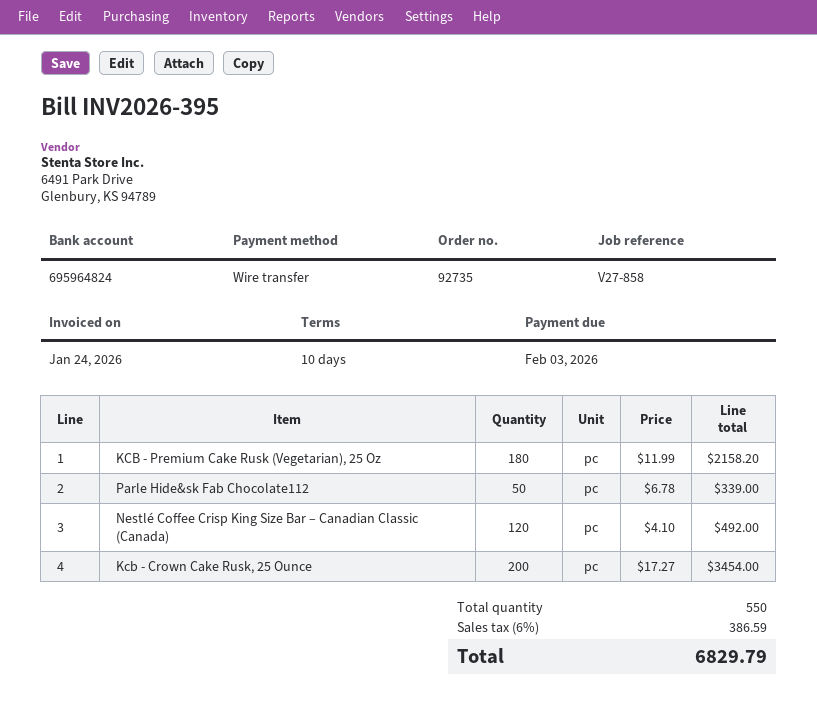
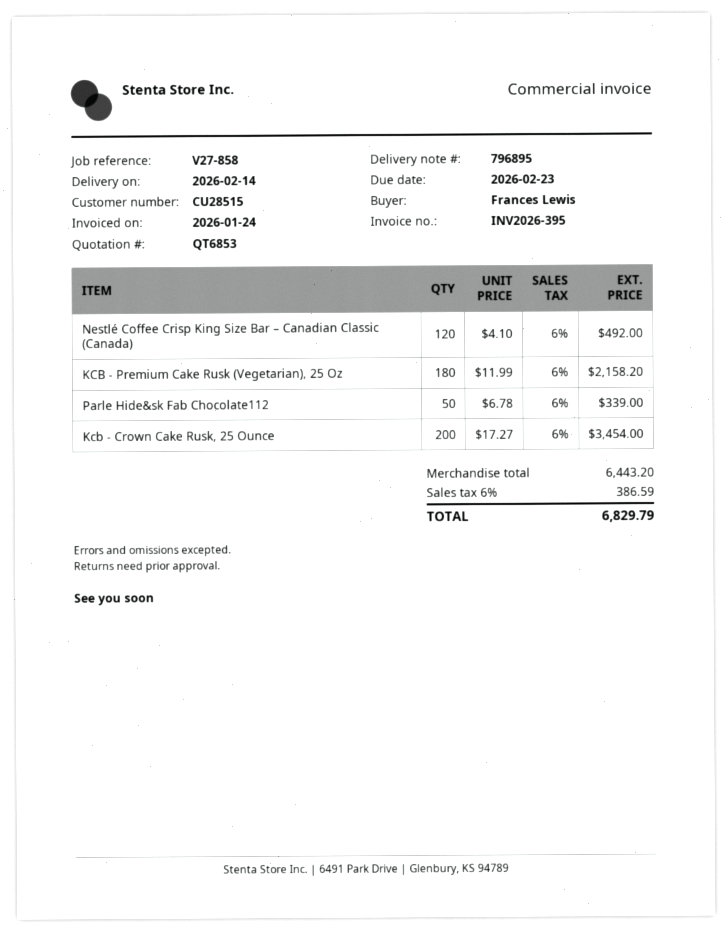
due date: 2026-02-03 -> 2026-02-23

